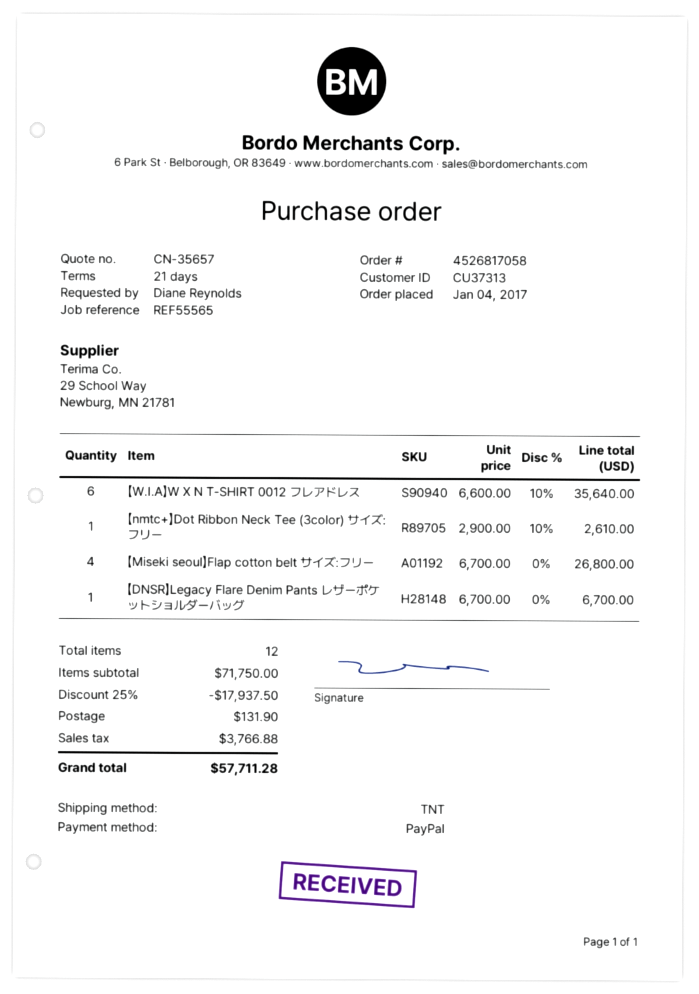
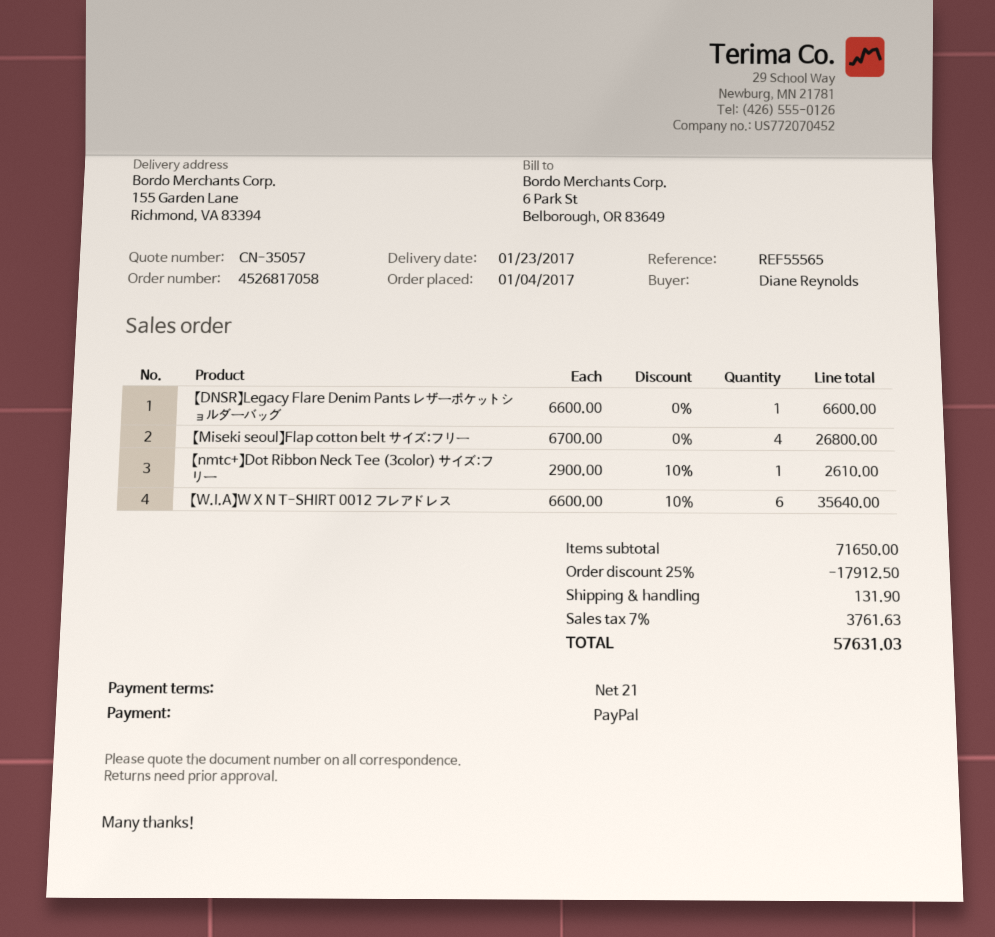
quote number: CN-35657 -> CN-35057
【DNSR】Legacy Flare Denim Pants レザーポケットショルダーバッグ: 1 x 6700.00 = 6700.00 -> 1 x 6600.00 = 6600.00
subtotal: 71750.00 -> 71650.00
discount: 25% = 17937.50 -> 25% = 17912.50
tax: 3766.88 -> 3761.63
total: 57711.28 -> 57631.03

